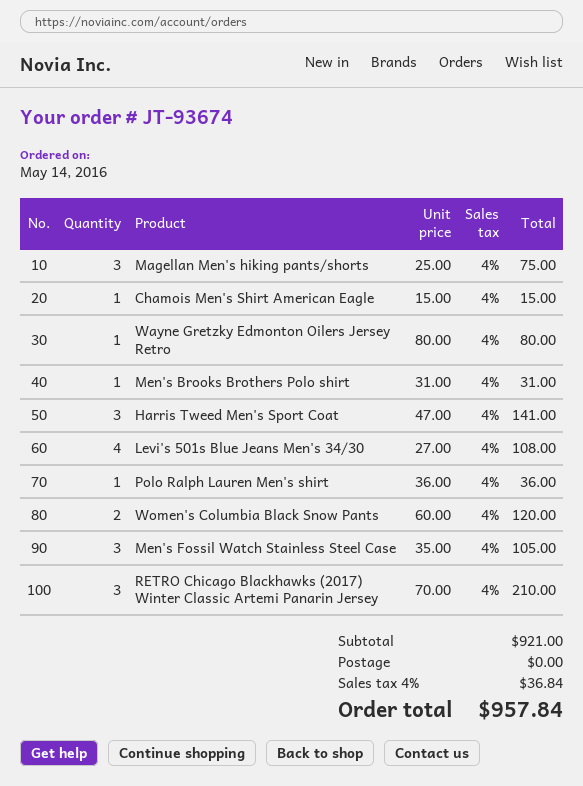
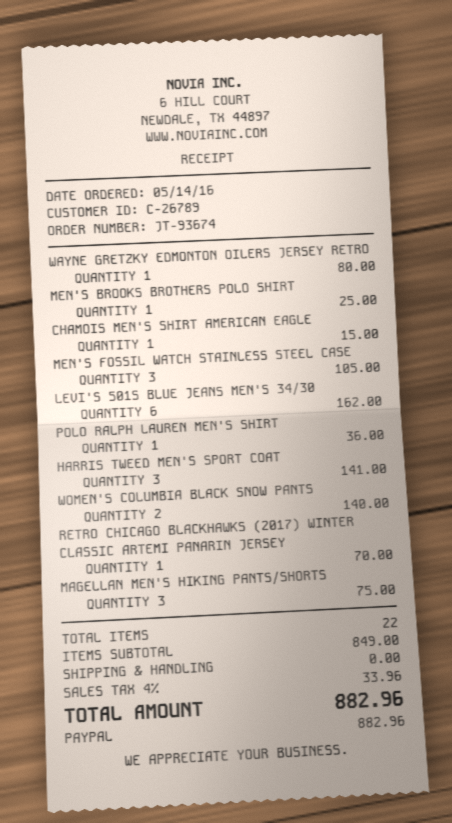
Men's Brooks Brothers Polo shirt: 1 for 31.00 -> 1 for 25.00
Levi's 501s Blue Jeans Men's 34/30: 4 for 108.00 -> 6 for 162.00
Women's Columbia Black Snow Pants: 2 for 120.00 -> 2 for 140.00
RETRO Chicago Blackhawks (2017) Winter Classic Artemi Panarin Jersey: 3 for 210.00 -> 1 for 70.00
subtotal: 921.00 -> 849.00
tax: 4% = 36.84 -> 4% = 33.96
total: 957.84 -> 882.96

